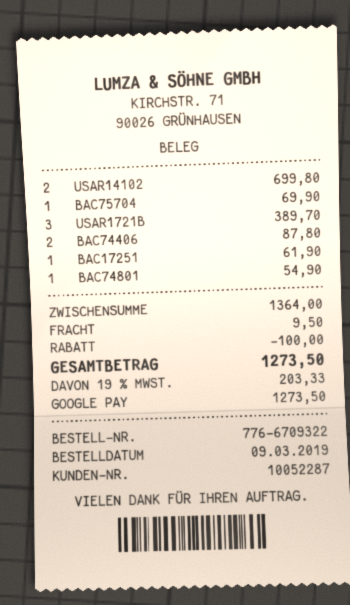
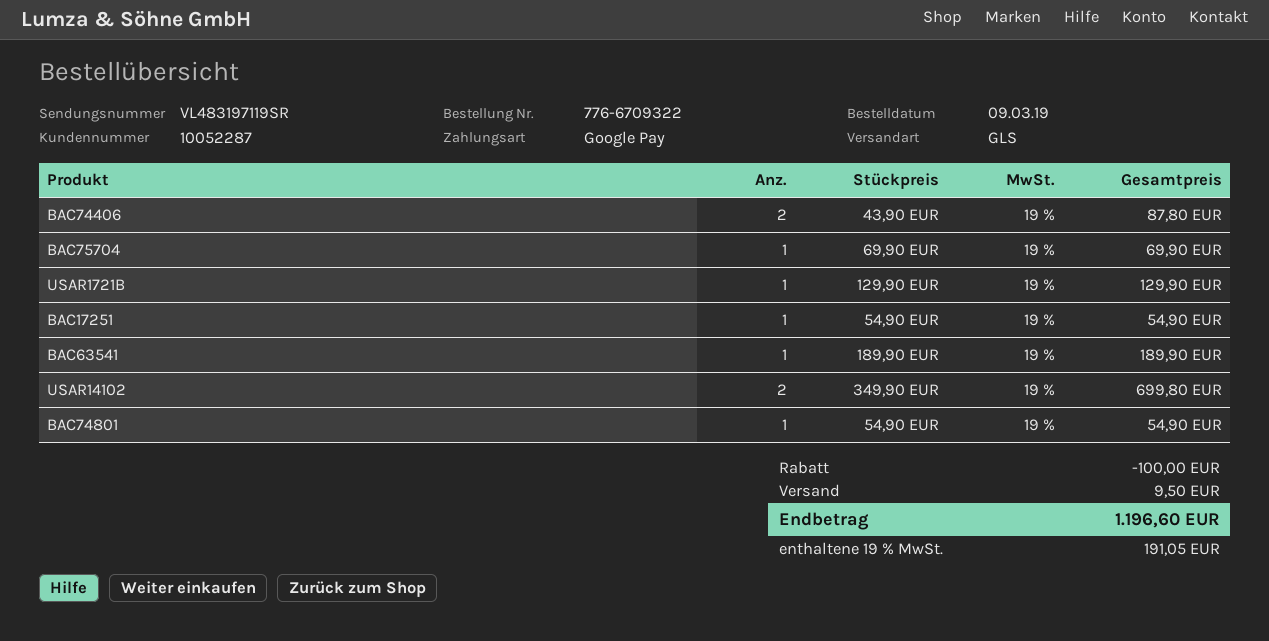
USAR1721B: 3 for 389.70 -> 1 for 129.90
BAC17251: 1 for 61.90 -> 1 for 54.90
BAC63541: none -> 1 for 189.90
tax: 19% = 203.33 -> 19% = 191.05
total: 1273.50 -> 1196.60

